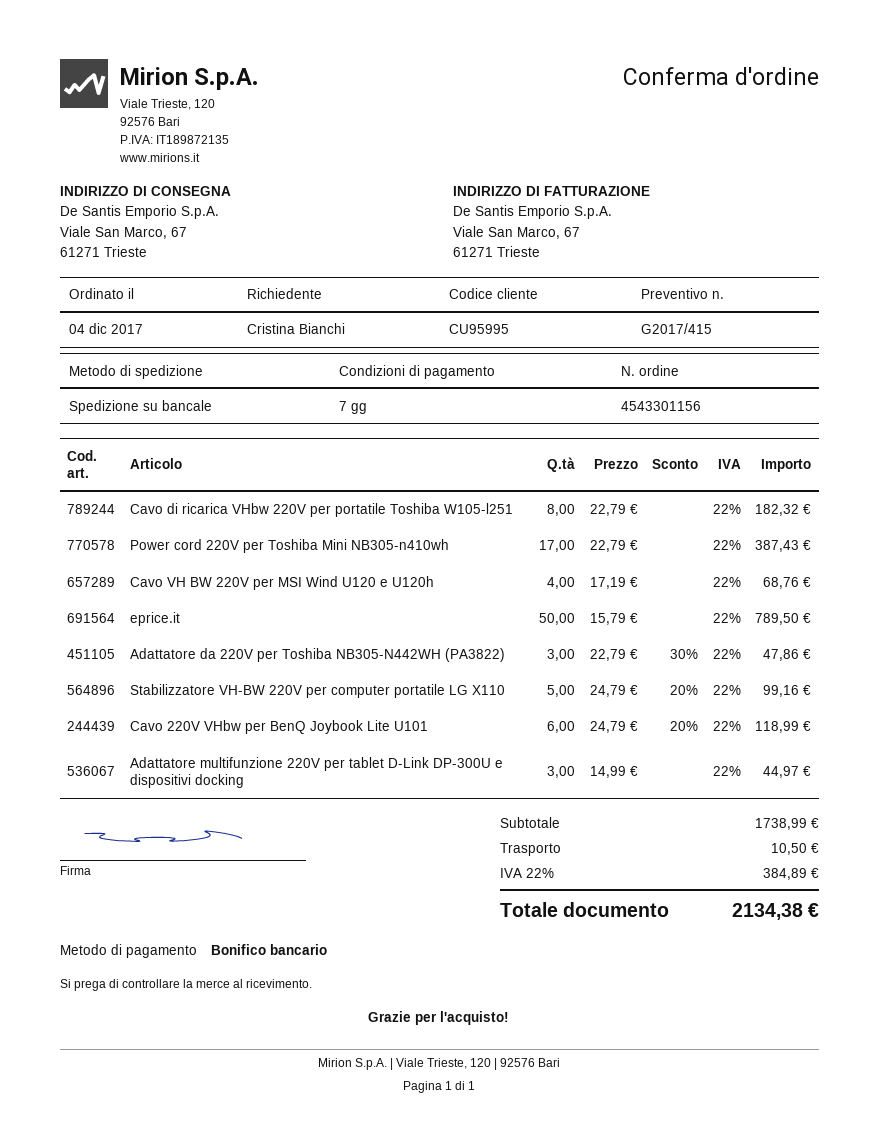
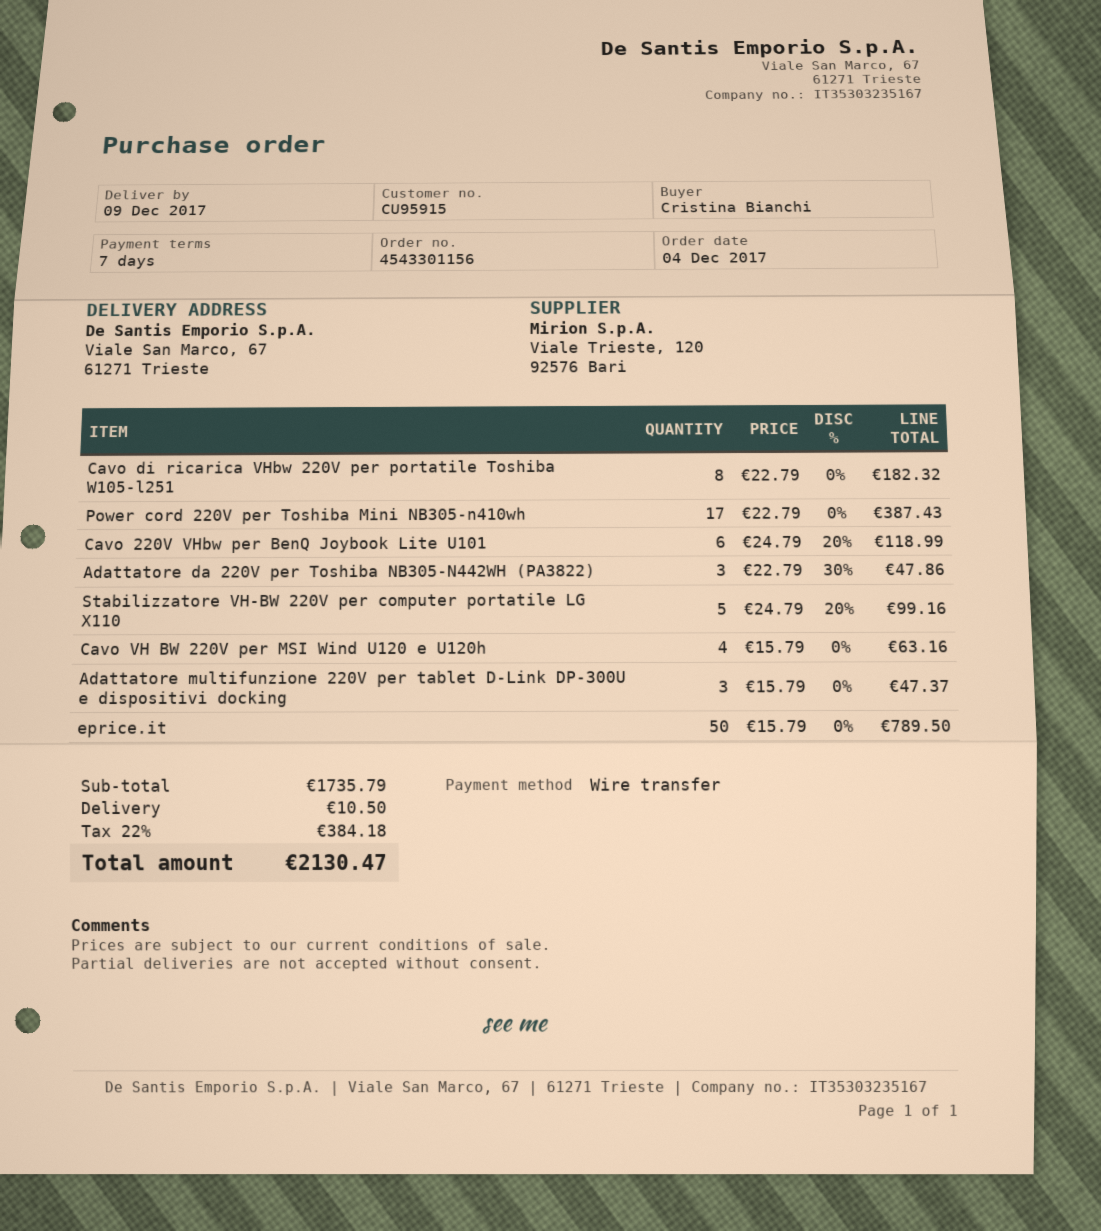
customer number: CU95995 -> CU95915
Cavo VH BW 220V per MSI Wind U120 e U120h: 4 x 17.19 = 68.76 -> 4 x 15.79 = 63.16
Adattatore multifunzione 220V per tablet D-Link DP-300U e dispositivi docking: 3 x 14.99 = 44.97 -> 3 x 15.79 = 47.37
subtotal: 1738.99 -> 1735.79
tax: 22% = 384.89 -> 22% = 384.18
total: 2134.38 -> 2130.47

